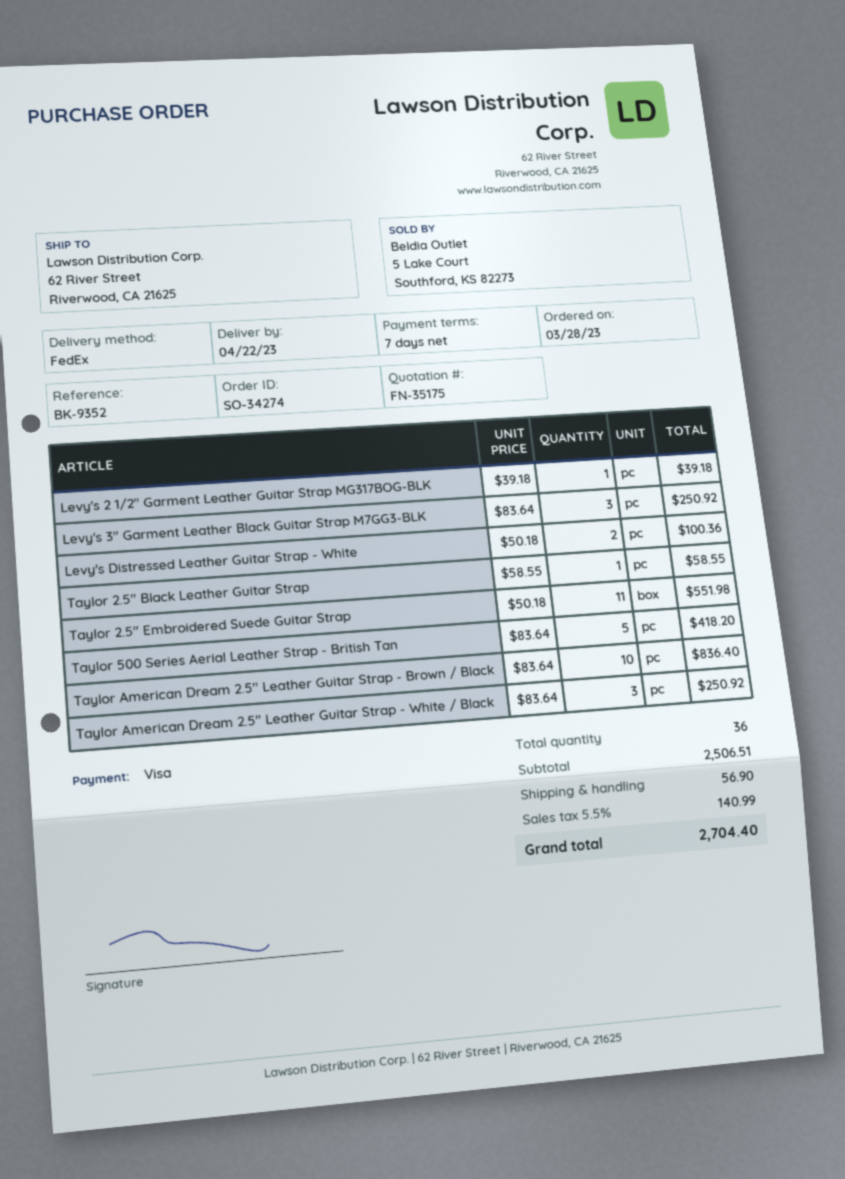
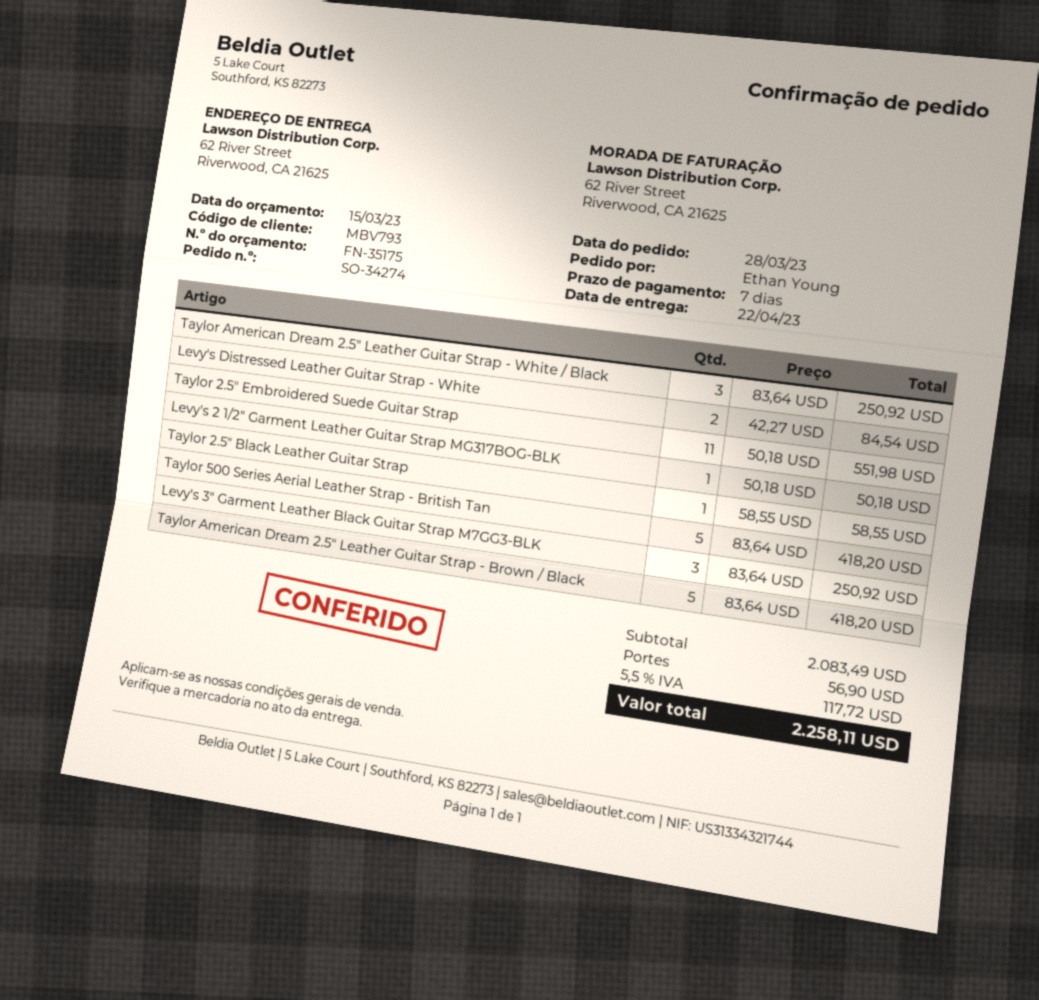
Levy's 2 1/2" Garment Leather Guitar Strap MG317BOG-BLK: 1 x 39.18 = 39.18 -> 1 x 50.18 = 50.18
Levy's Distressed Leather Guitar Strap - White: 2 x 50.18 = 100.36 -> 2 x 42.27 = 84.54
Taylor American Dream 2.5" Leather Guitar Strap - Brown / Black: 10 x 83.64 = 836.40 -> 5 x 83.64 = 418.20
subtotal: 2506.51 -> 2083.49
tax: 5.5% = 140.99 -> 5.5% = 117.72
total: 2704.40 -> 2258.11

